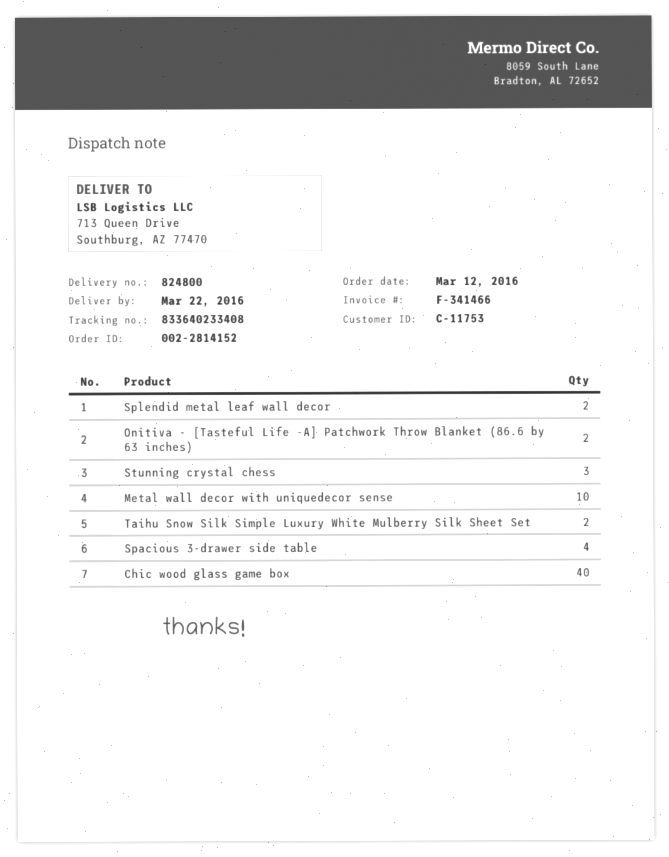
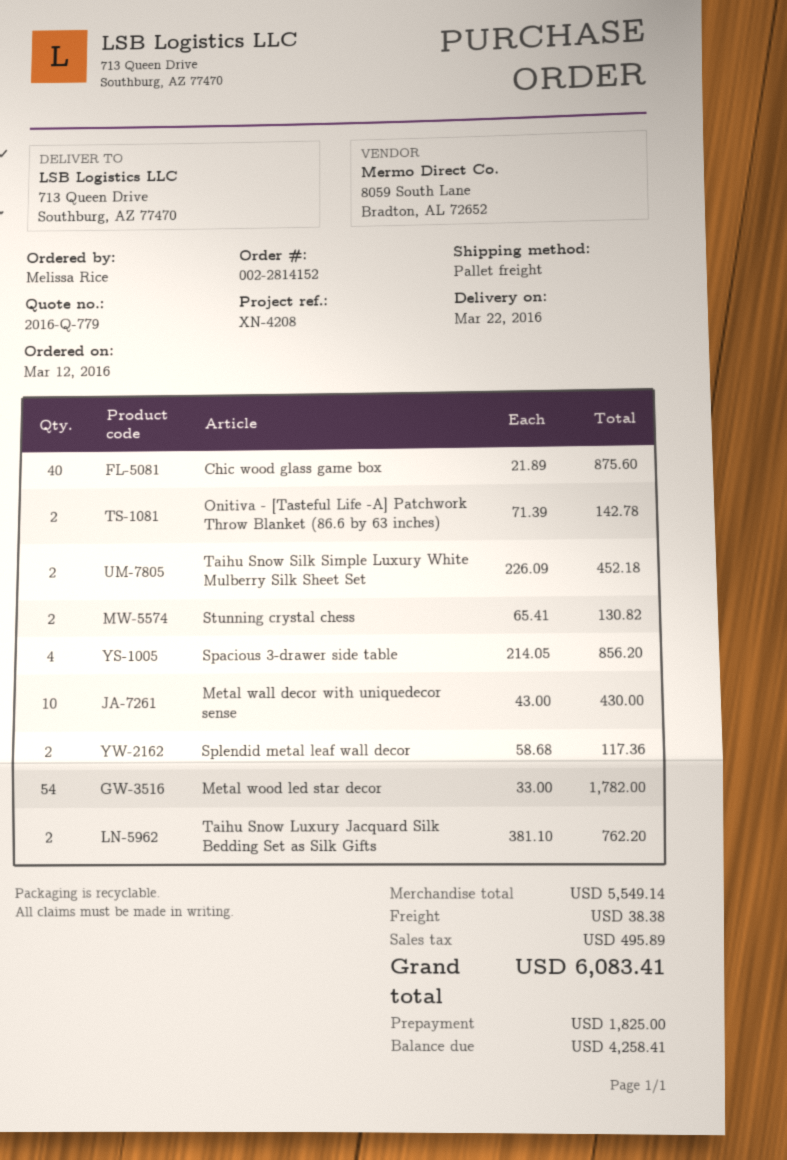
Stunning crystal chess: 3 -> 2
Metal wood led star decor: none -> 54
Taihu Snow Luxury Jacquard Silk Bedding Set as Silk Gifts: none -> 2

